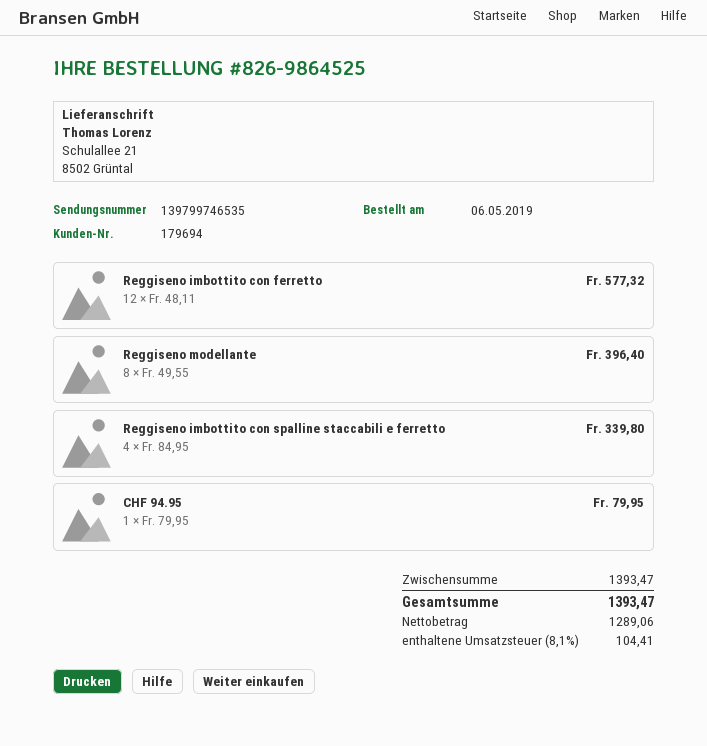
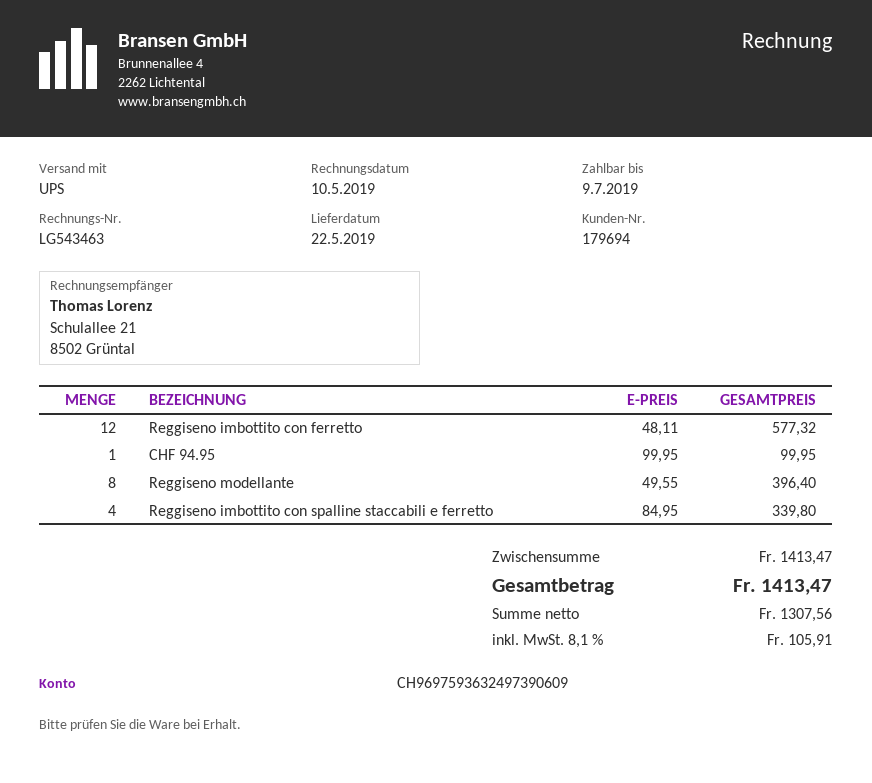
CHF 94.95: 1 x 79.95 = 79.95 -> 1 x 99.95 = 99.95
subtotal: 1393.47 -> 1413.47
net: 1289.06 -> 1307.56
tax: 8.1% = 104.41 -> 8.1% = 105.91
total: 1393.47 -> 1413.47

